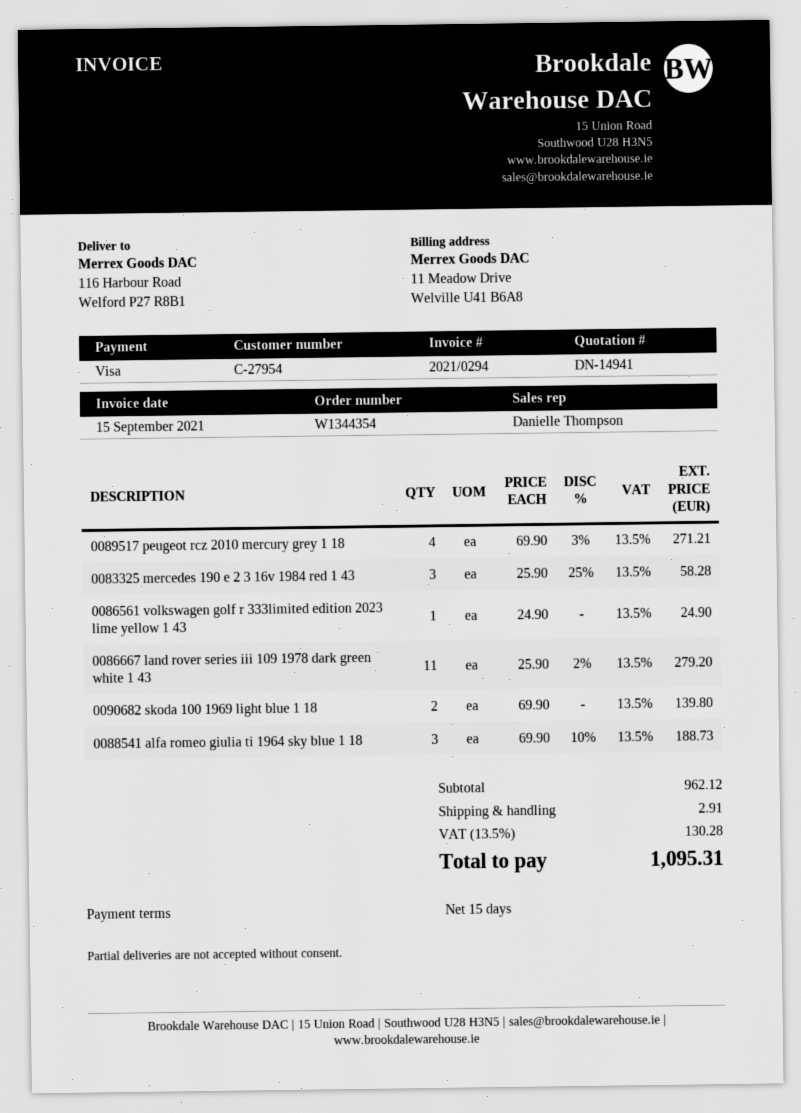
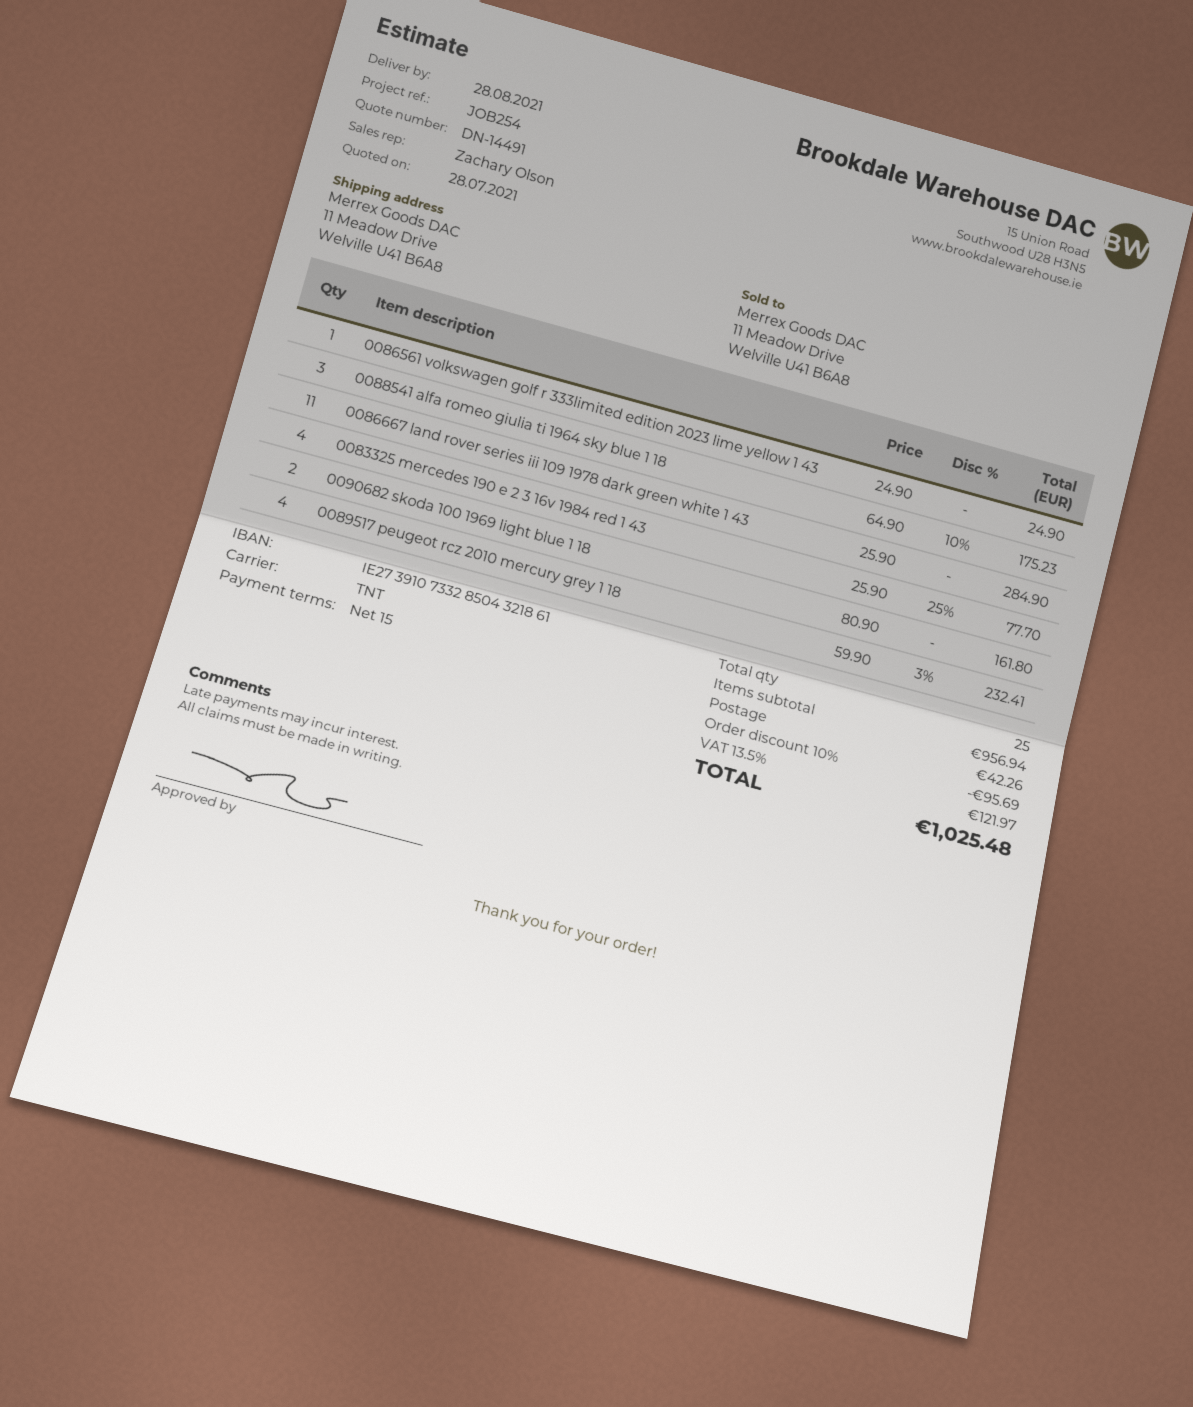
quote number: DN-14941 -> DN-14491
sales rep: Danielle Thompson -> Zachary Olson
ship to: 116 Harbour Road, Welford P27 R8B1 -> 11 Meadow Drive, Welville U41 B6A8
0089517 peugeot rcz 2010 mercury grey 1 18: 4 x 69.90 - 3% = 271.21 -> 4 x 59.90 - 3% = 232.41
0083325 mercedes 190 e 2 3 16v 1984 red 1 43: 3 x 25.90 - 25% = 58.28 -> 4 x 25.90 - 25% = 77.70
0086667 land rover series iii 109 1978 dark green white 1 43: 11 x 25.90 - 2% = 279.20 -> 11 x 25.90 = 284.90
0090682 skoda 100 1969 light blue 1 18: 2 x 69.90 = 139.80 -> 2 x 80.90 = 161.80
0088541 alfa romeo giulia ti 1964 sky blue 1 18: 3 x 69.90 - 10% = 188.73 -> 3 x 64.90 - 10% = 175.23
subtotal: 962.12 -> 956.94
discount: none -> 10% = 95.69
shipping: 2.91 -> 42.26
tax: 13.5% = 130.28 -> 13.5% = 121.97
total: 1095.31 -> 1025.48

